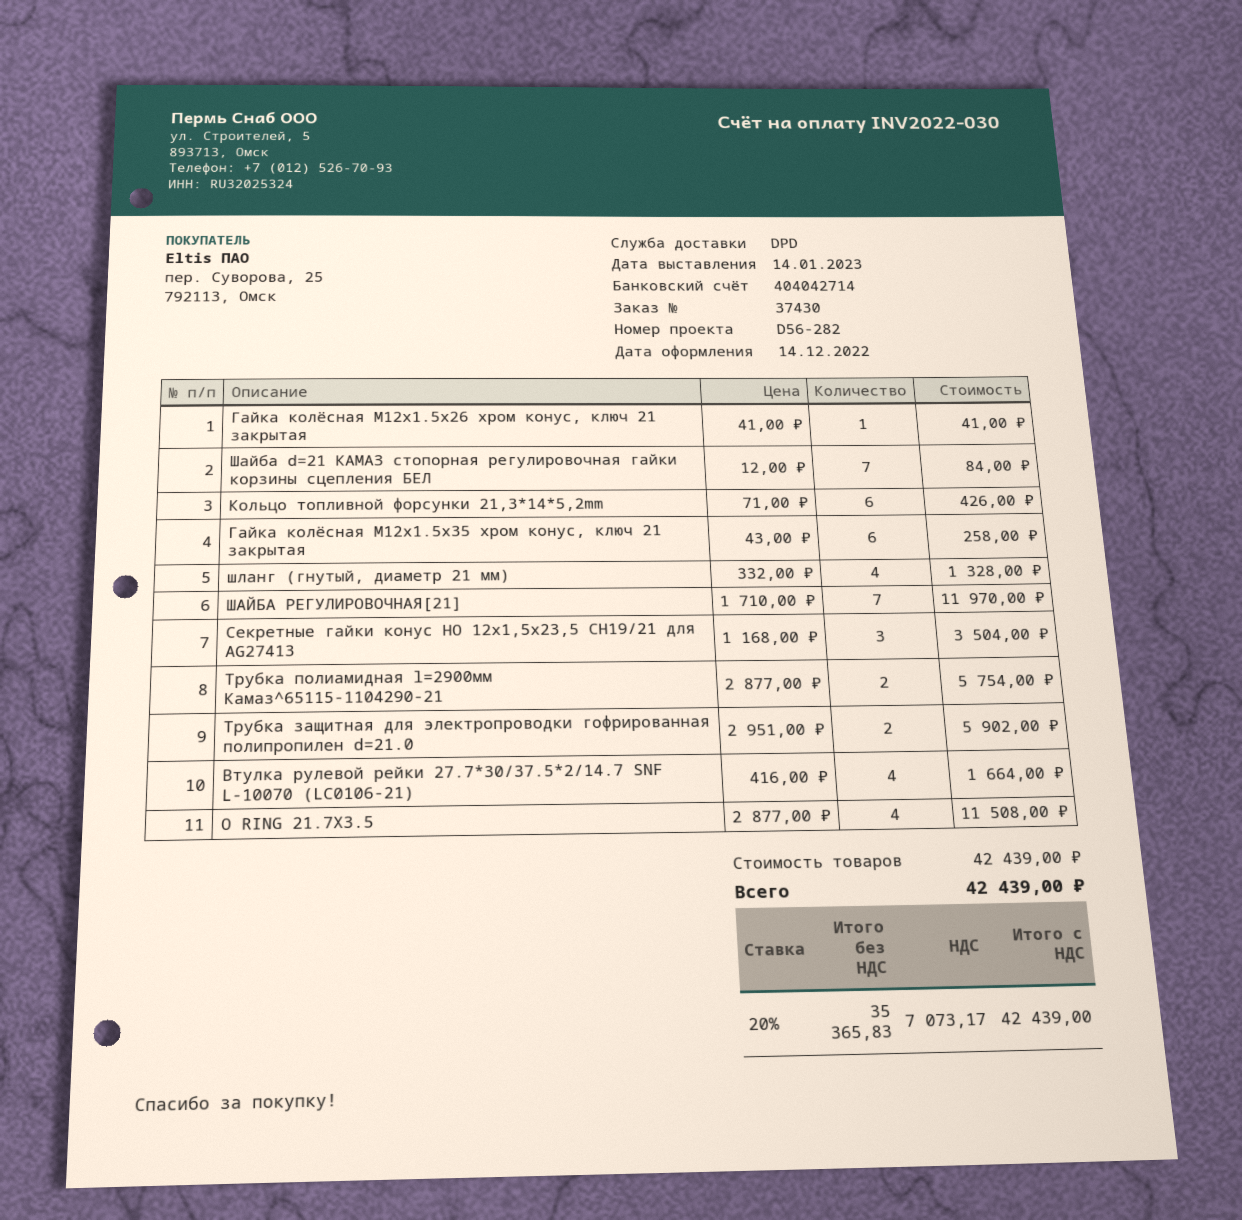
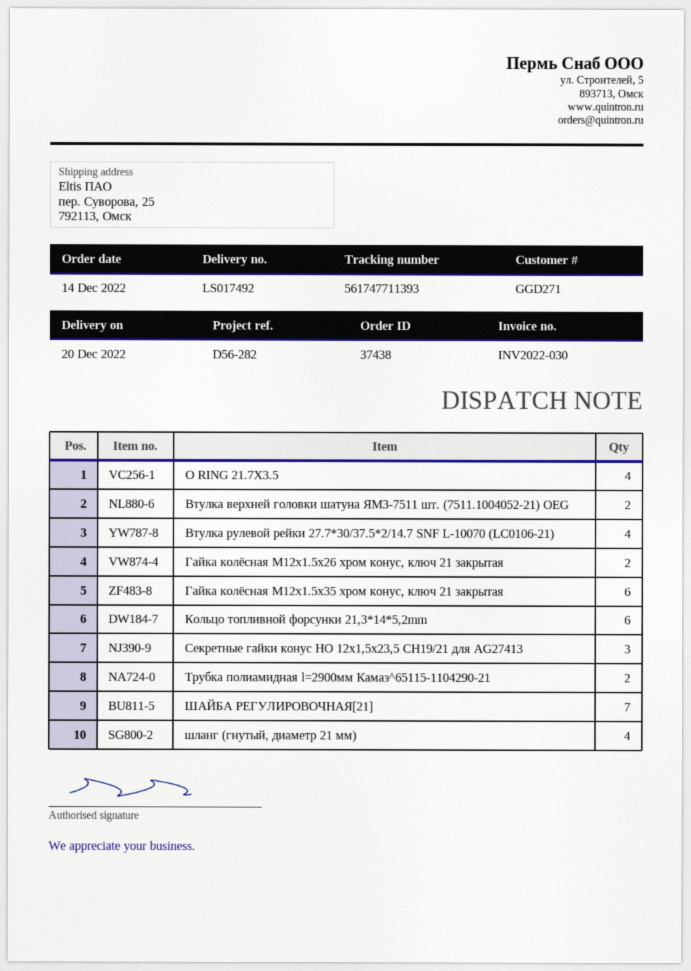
order number: 37430 -> 37438
Гайка колёсная М12x1.5x26 хром конус, ключ 21 закрытая: 1 -> 2
Шайба d=21 КАМАЗ стопорная регулировочная гайки корзины сцепления БЕЛ: 7 -> none
Трубка защитная для электропроводки гофрированная полипропилен d=21.0: 2 -> none
Втулка верхней головки шатуна ЯМЗ-7511 шт. (7511.1004052-21) OEG: none -> 2

